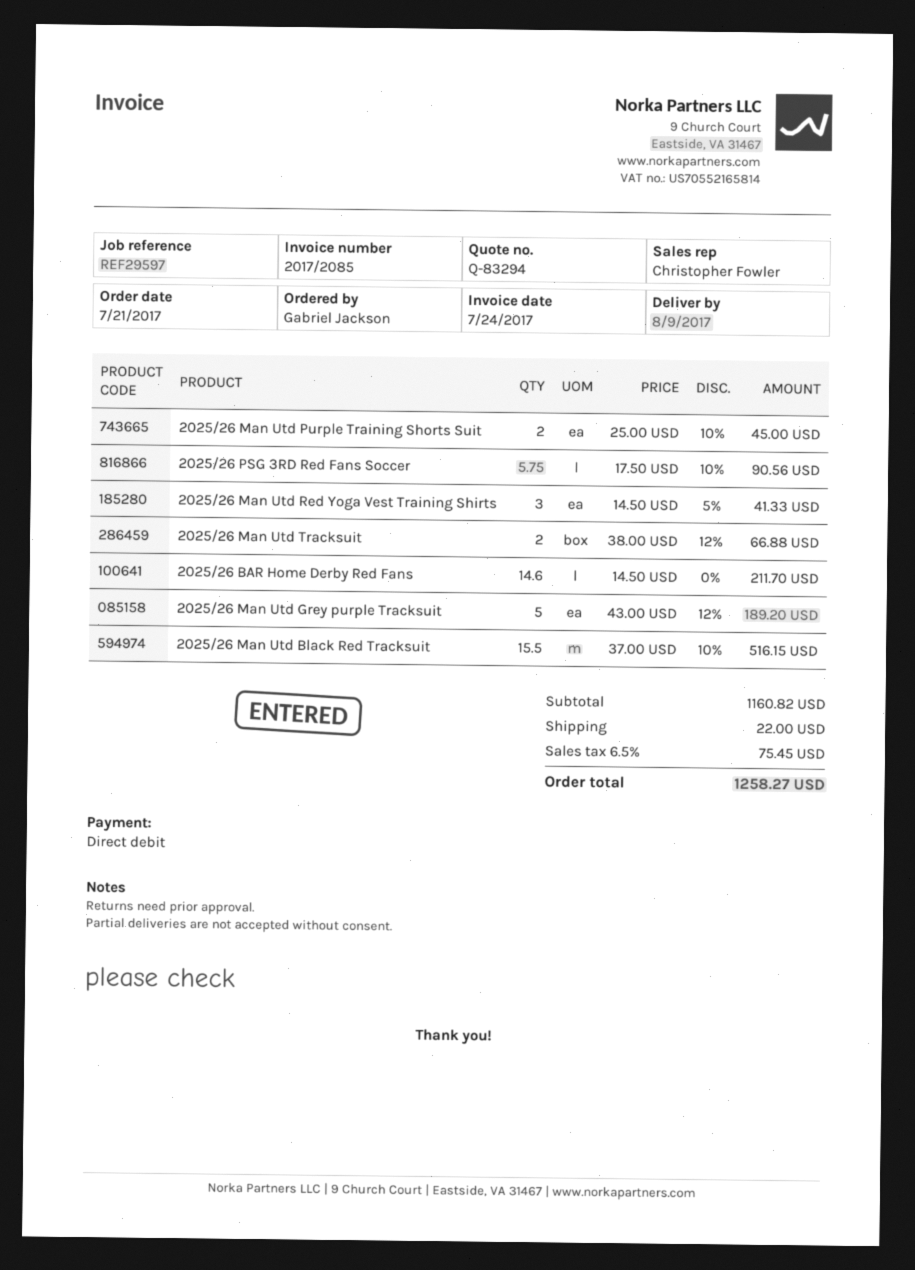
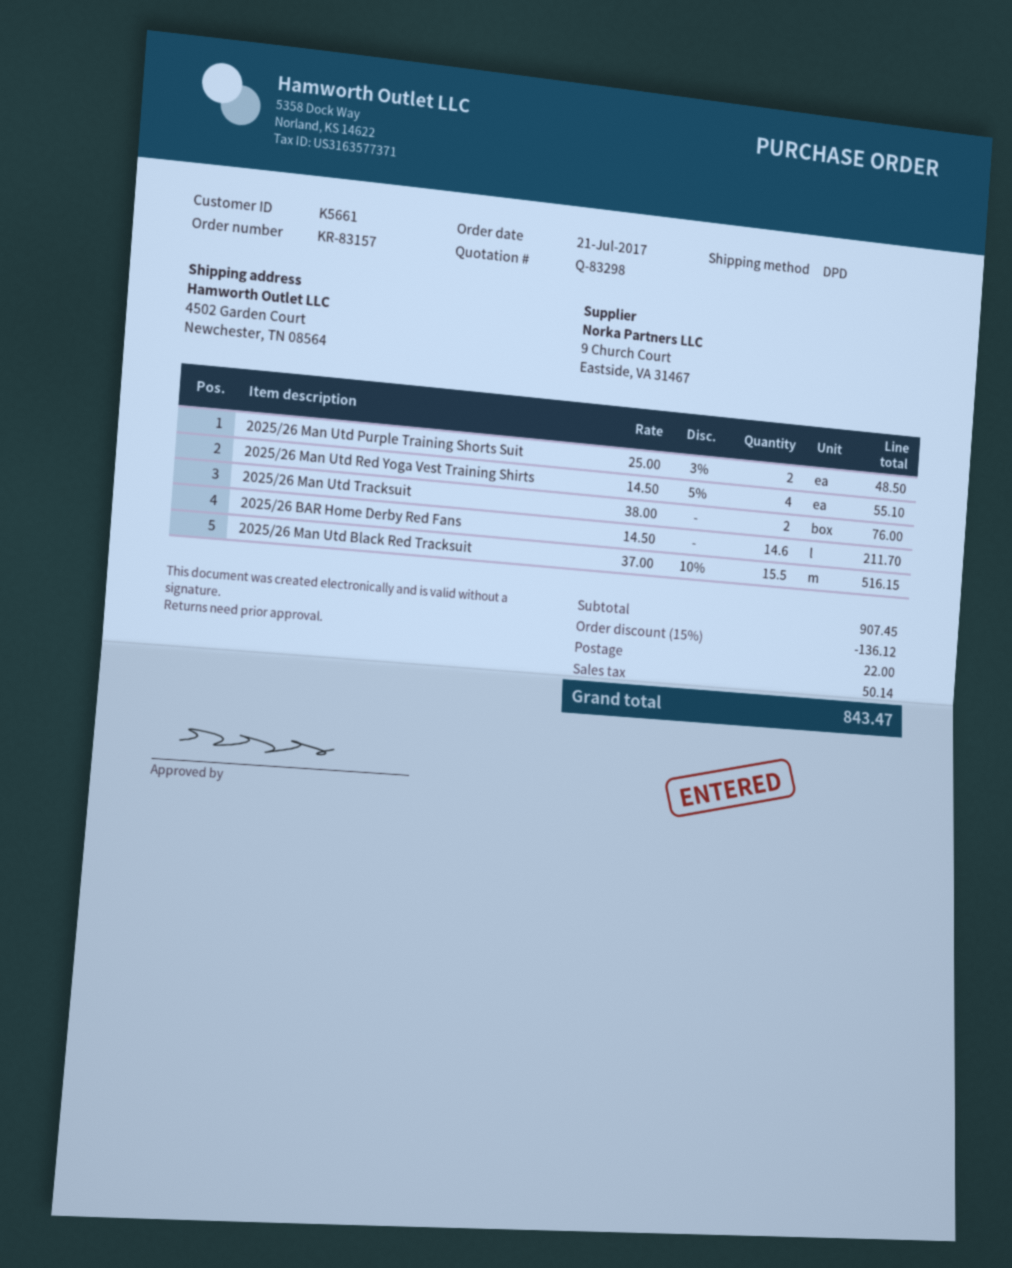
quote number: Q-83294 -> Q-83298
2025/26 Man Utd Purple Training Shorts Suit: 2 x 25.00 - 10% = 45.00 -> 2 x 25.00 - 3% = 48.50
2025/26 PSG 3RD Red Fans Soccer: 5.75 x 17.50 - 10% = 90.56 -> none
2025/26 Man Utd Red Yoga Vest Training Shirts: 3 x 14.50 - 5% = 41.33 -> 4 x 14.50 - 5% = 55.10
2025/26 Man Utd Tracksuit: 2 x 38.00 - 12% = 66.88 -> 2 x 38.00 = 76.00
2025/26 Man Utd Grey purple Tracksuit: 5 x 43.00 - 12% = 189.20 -> none
subtotal: 1160.82 -> 907.45
discount: none -> 15% = 136.12
tax: 75.45 -> 50.14
total: 1258.27 -> 843.47

